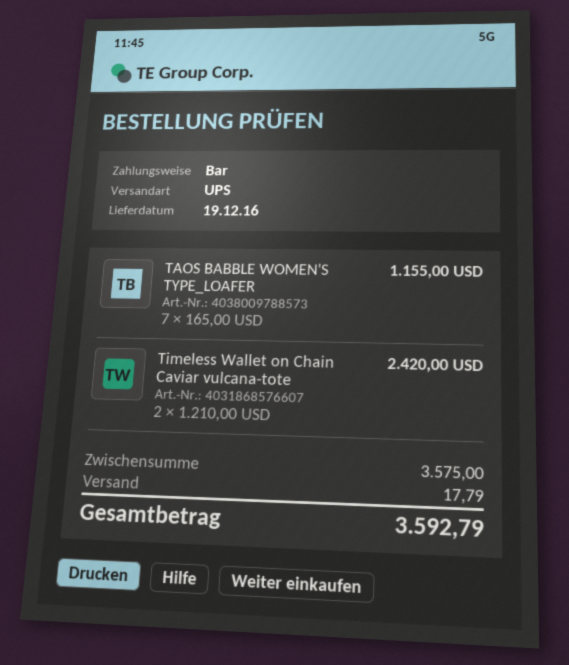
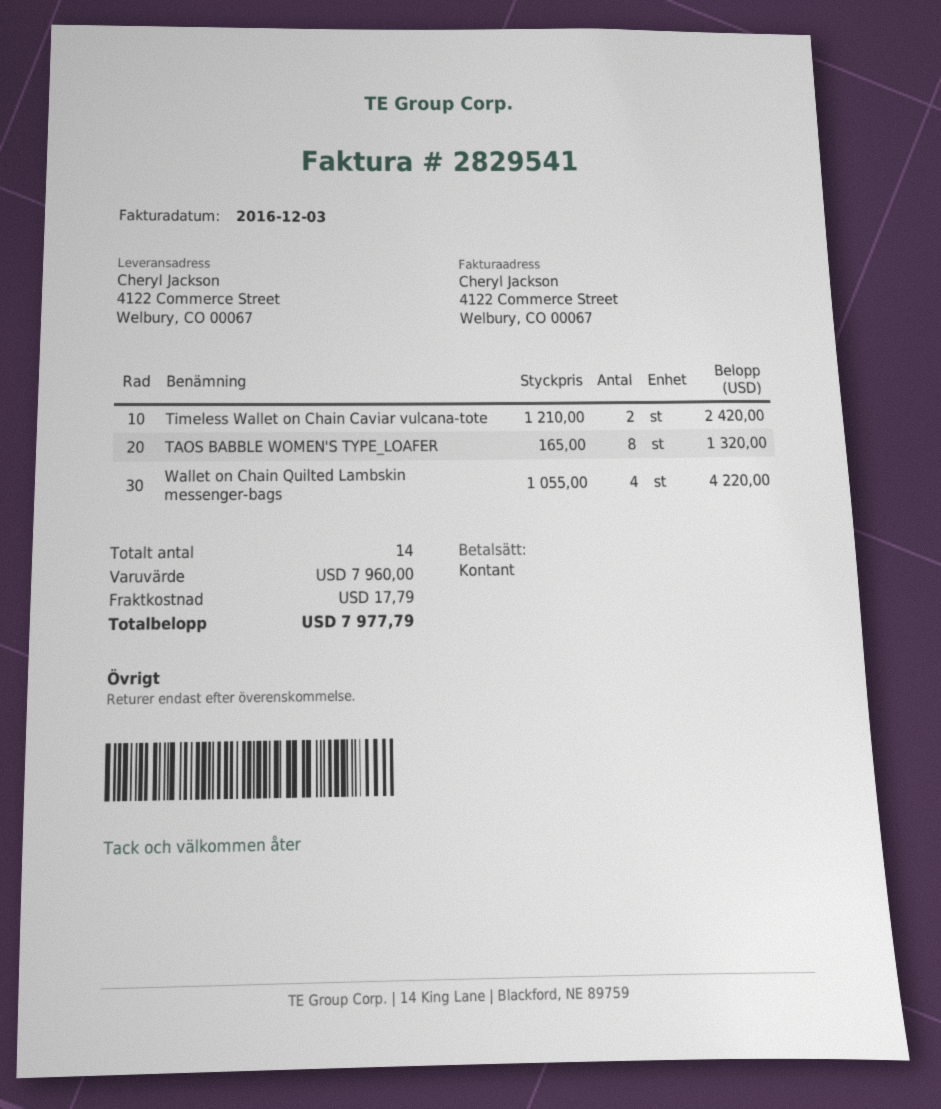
TAOS BABBLE WOMEN'S TYPE_LOAFER: 7 x 165.00 = 1155.00 -> 8 x 165.00 = 1320.00
Wallet on Chain Quilted Lambskin messenger-bags: none -> 4 x 1055.00 = 4220.00
subtotal: 3575.00 -> 7960.00
total: 3592.79 -> 7977.79

